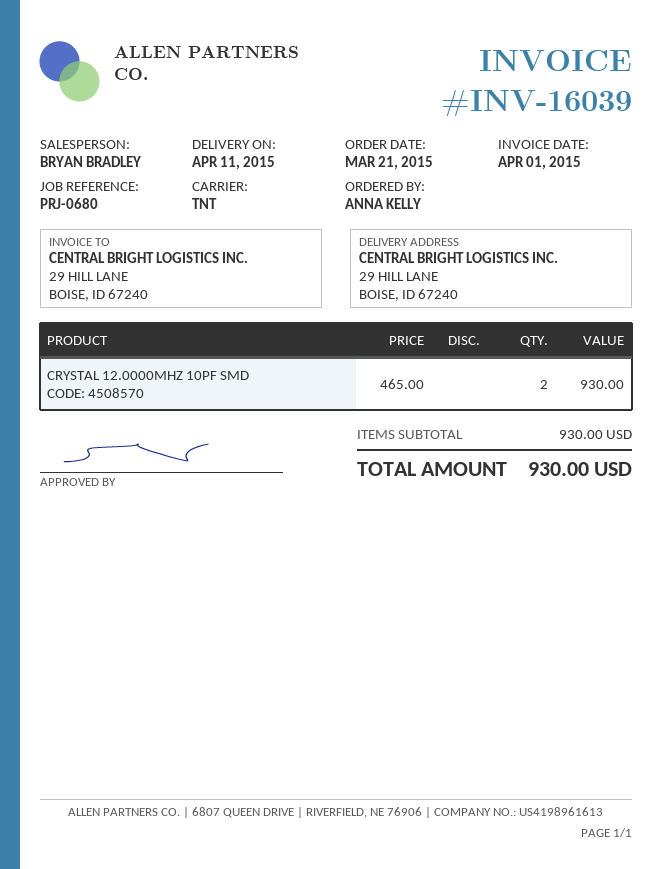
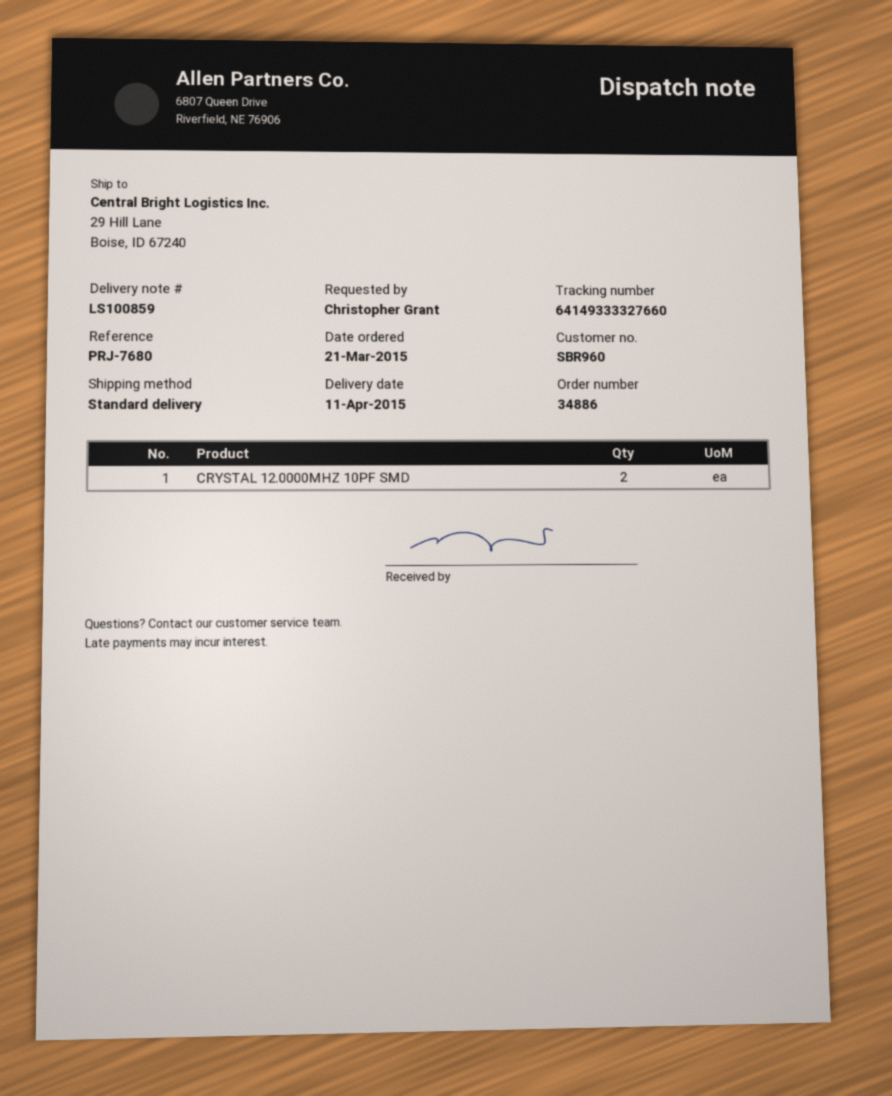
reference: PRJ-0680 -> PRJ-7680
ordered by: ANNA KELLY -> Christopher Grant
shipping method: TNT -> standard

